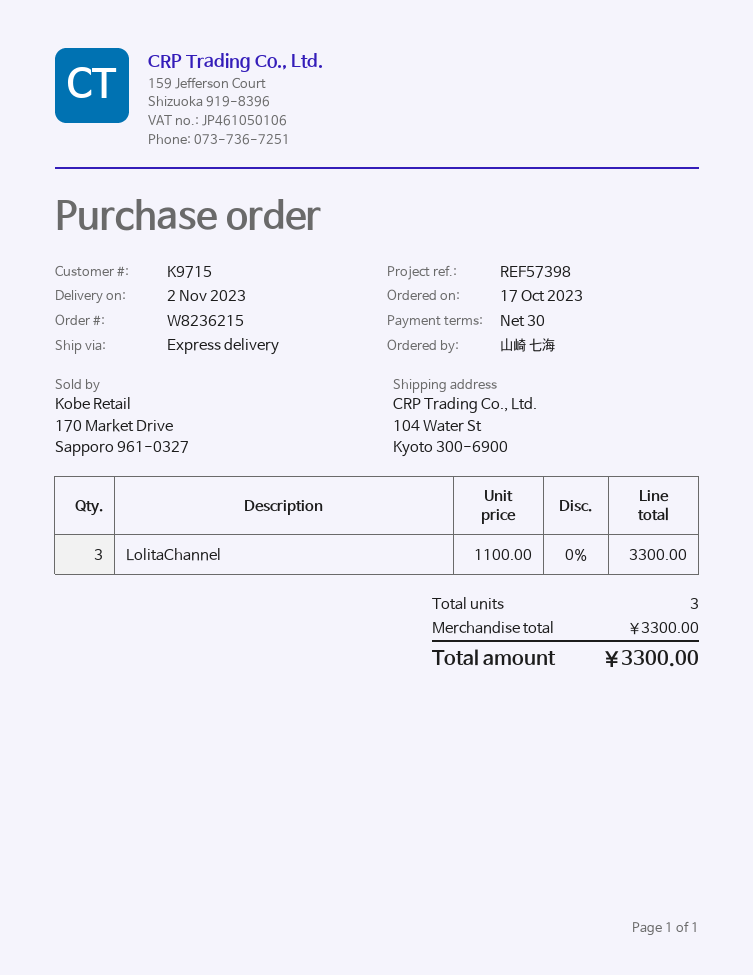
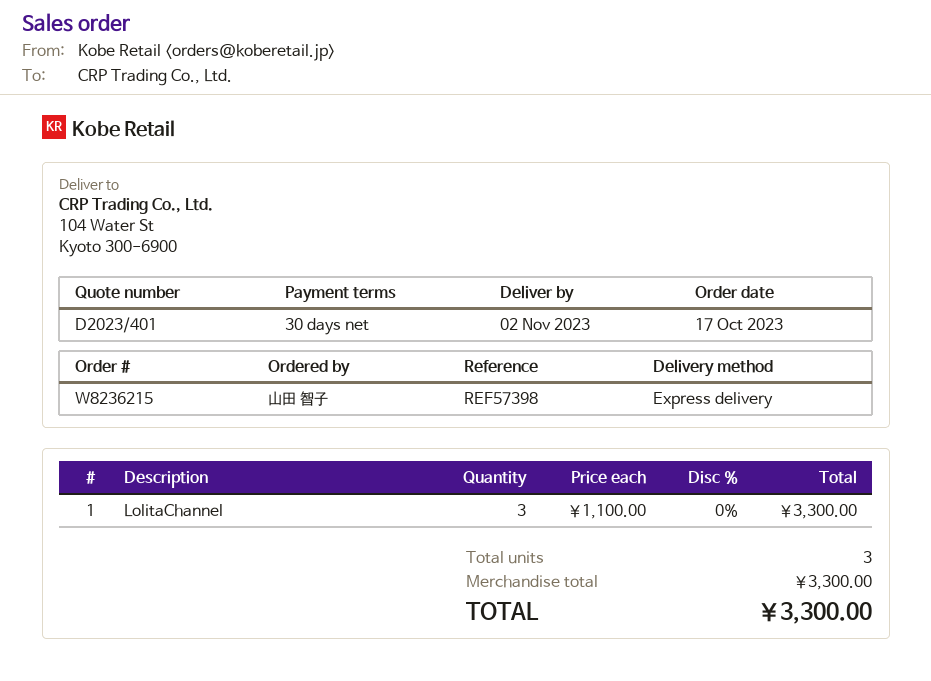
ordered by: 山崎 七海 -> 山田 智子

